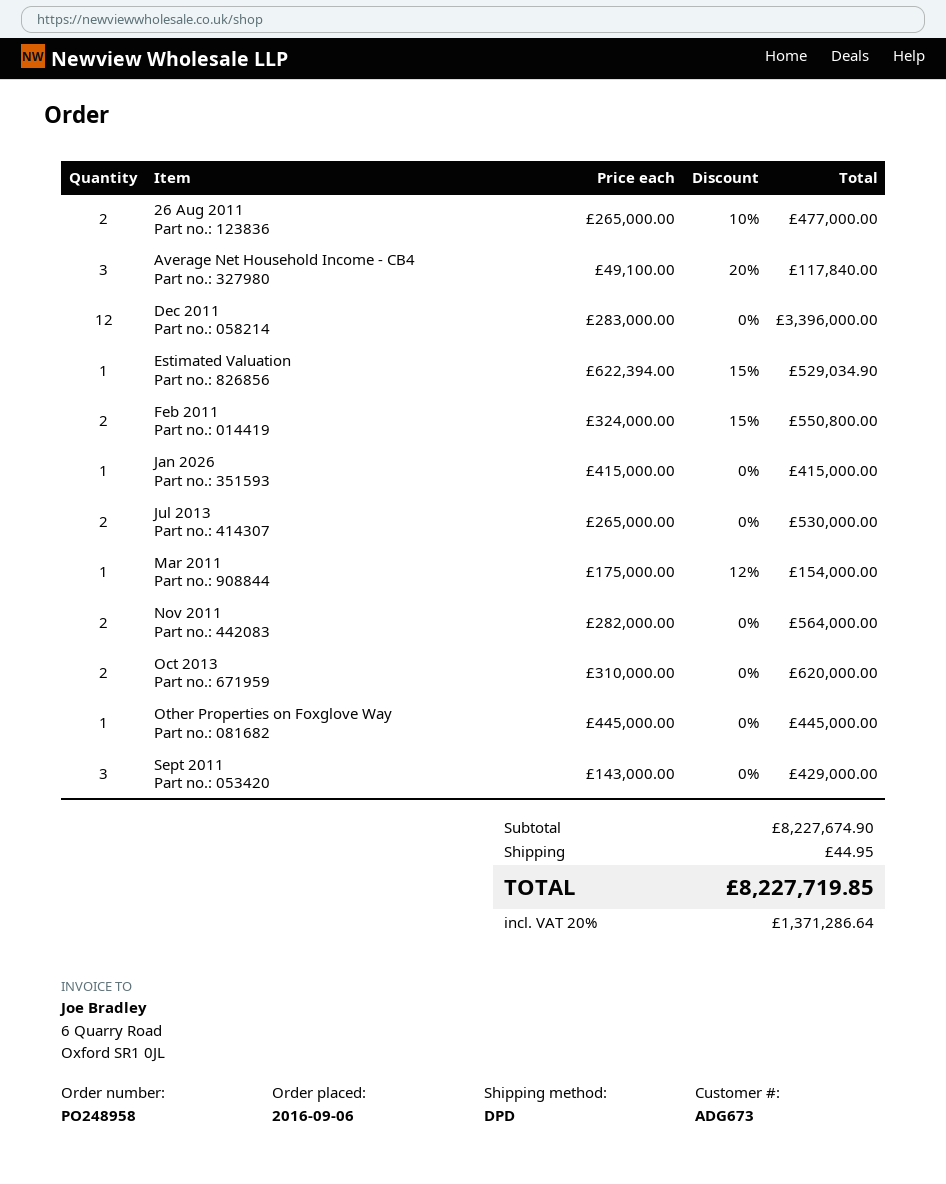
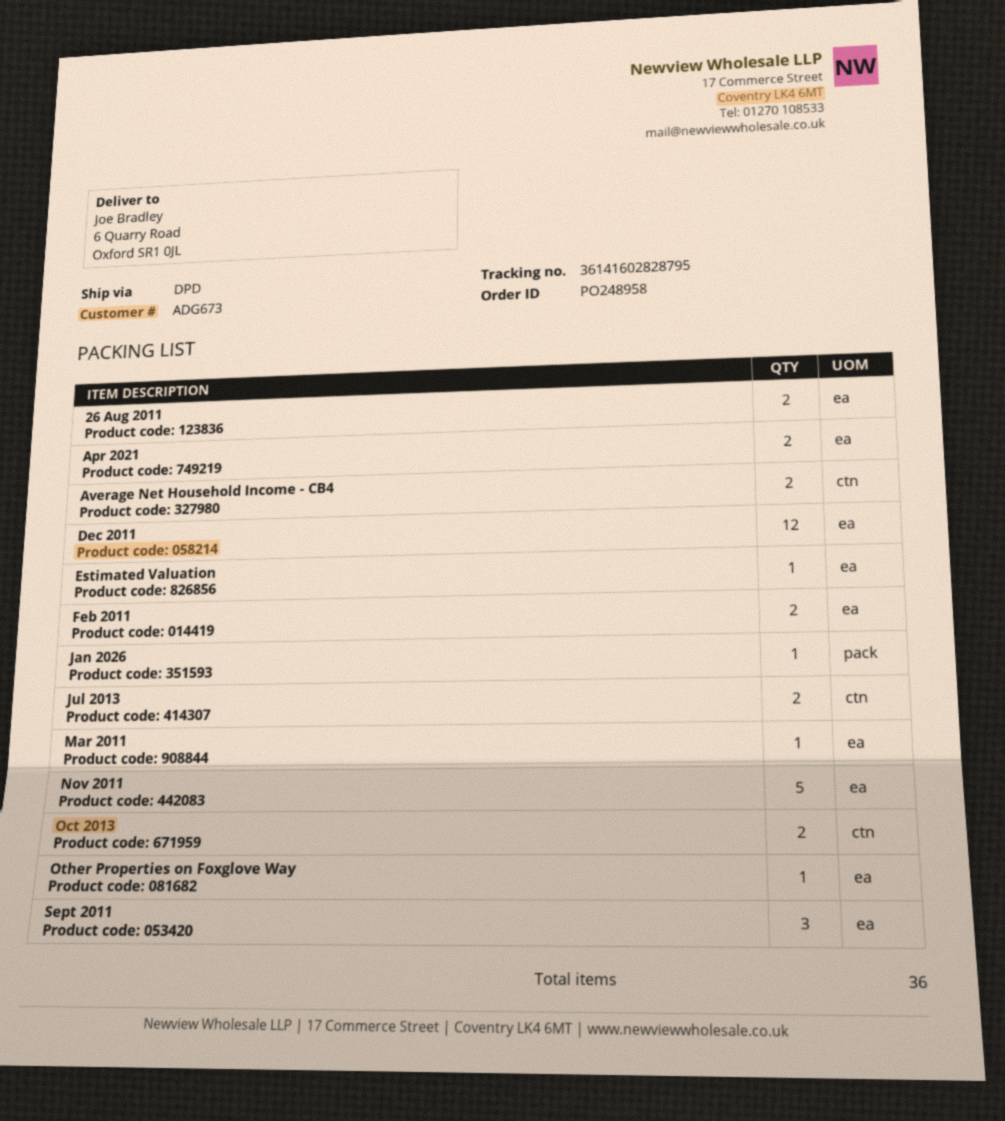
Average Net Household Income - CB4: 3 -> 2
Nov 2011: 2 -> 5
Apr 2021: none -> 2

